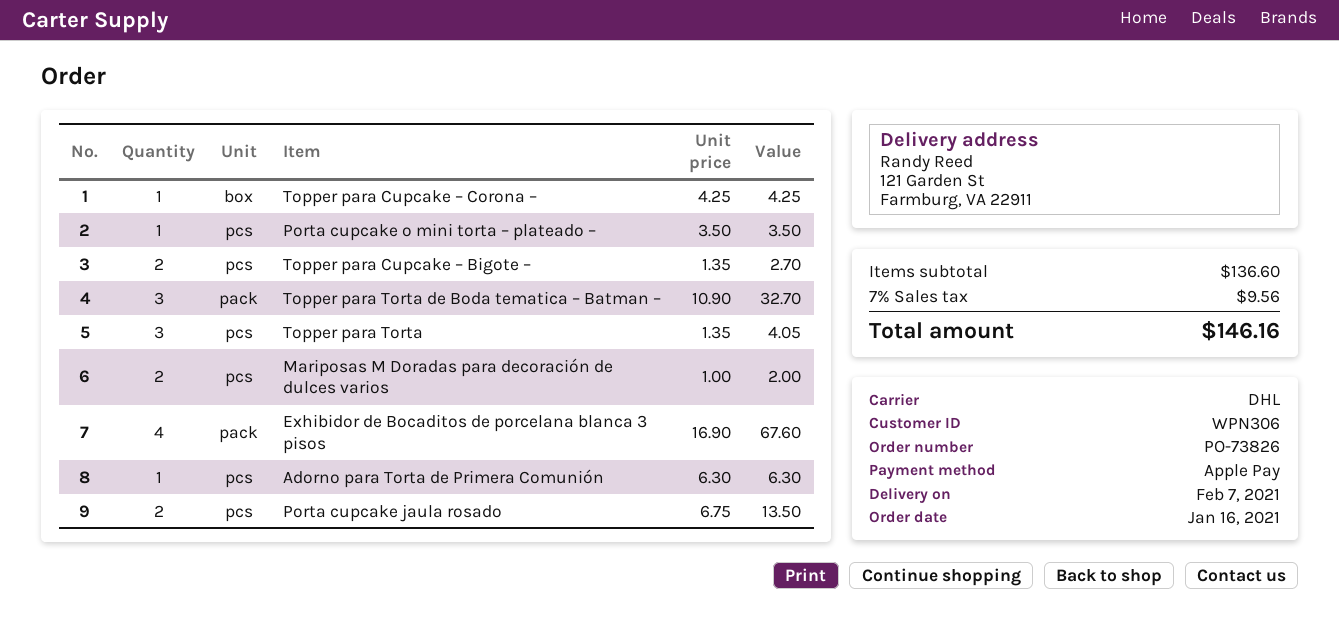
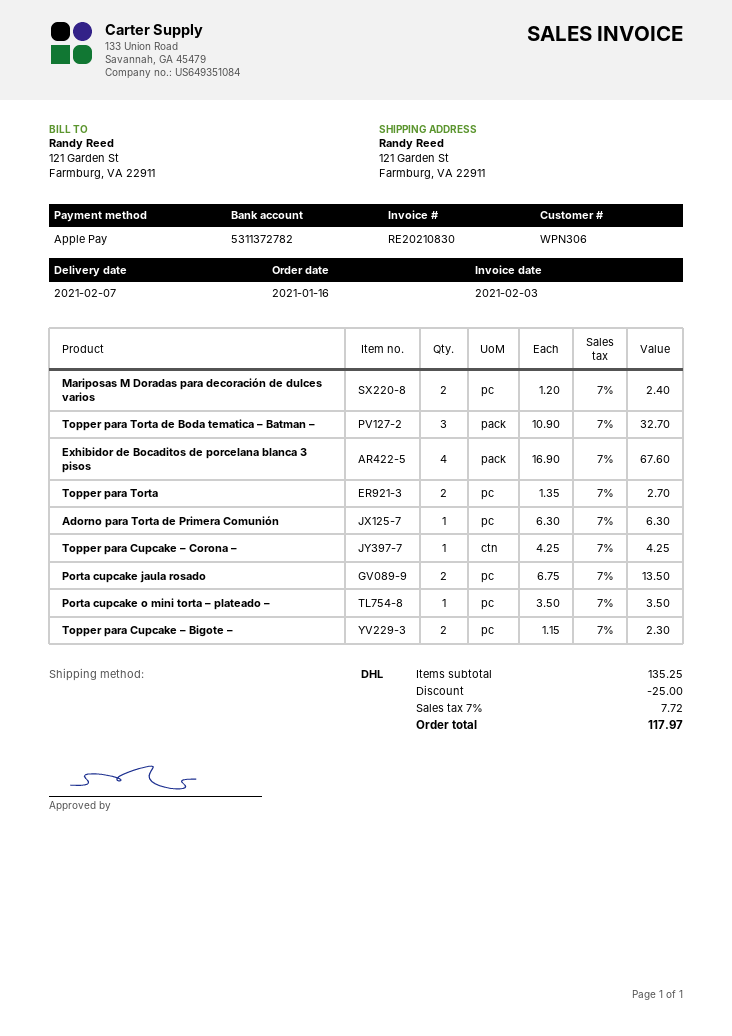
Topper para Cupcake – Bigote –: 2 x 1.35 = 2.70 -> 2 x 1.15 = 2.30
Topper para Torta: 3 x 1.35 = 4.05 -> 2 x 1.35 = 2.70
Mariposas M Doradas para decoración de dulces varios: 2 x 1.00 = 2.00 -> 2 x 1.20 = 2.40
subtotal: 136.60 -> 135.25
discount: none -> 25.00
tax: 7% = 9.56 -> 7% = 7.72
total: 146.16 -> 117.97

